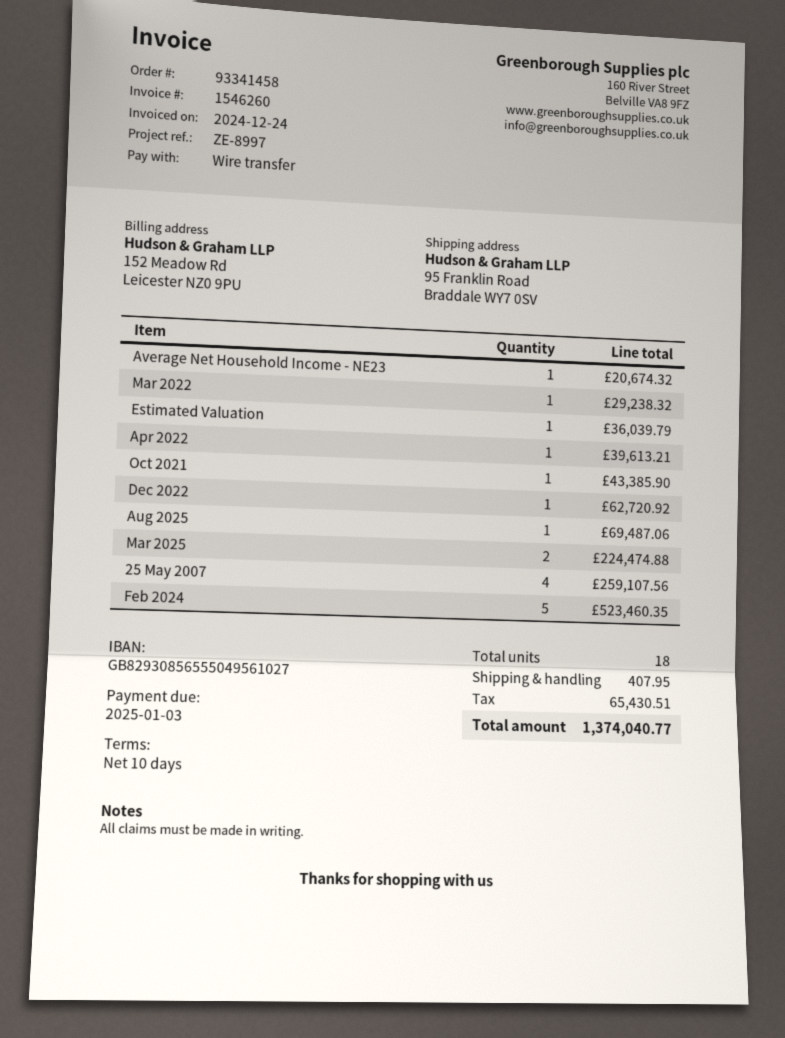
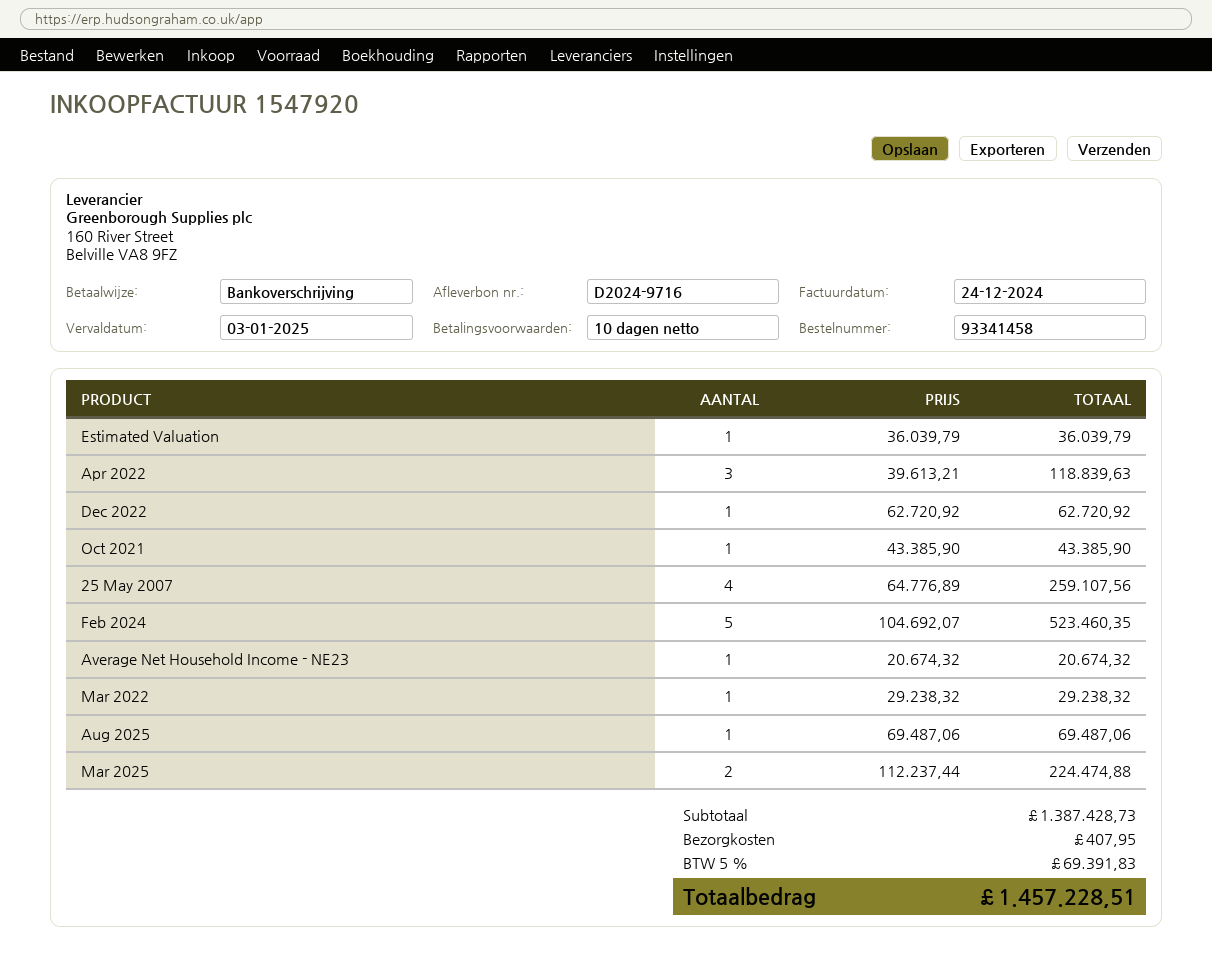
invoice number: 1546260 -> 1547920
Apr 2022: 1 for 39613.21 -> 3 for 118839.63
tax: 65430.51 -> 69391.83
total: 1374040.77 -> 1457228.51

